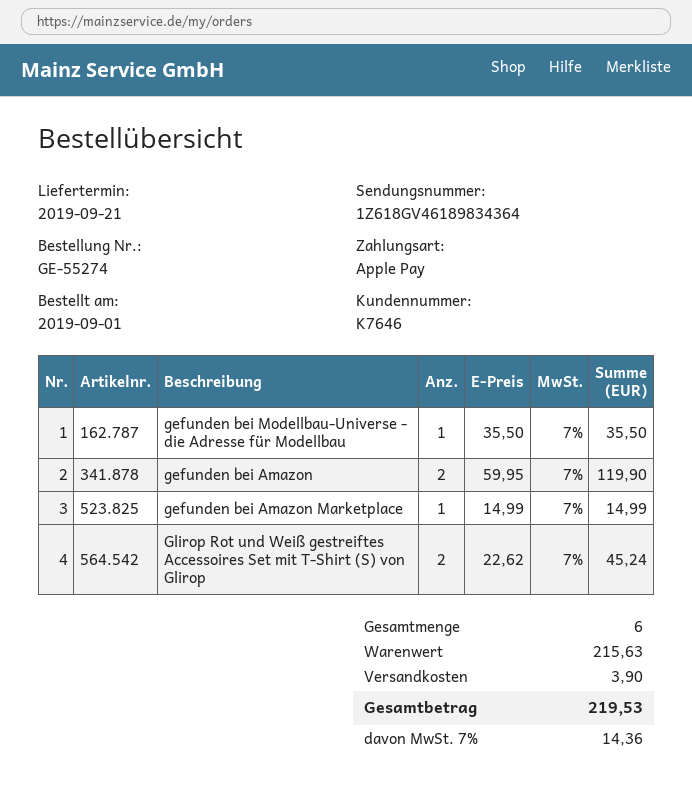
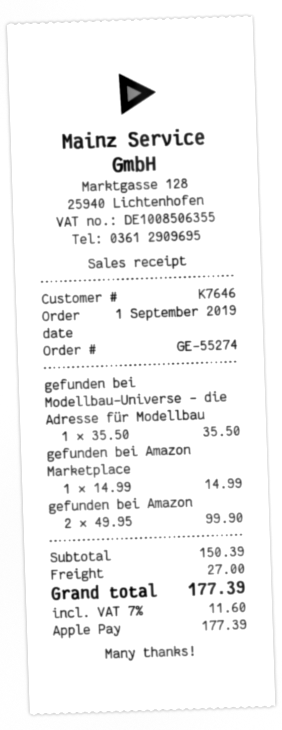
gefunden bei Amazon: 2 x 59.95 = 119.90 -> 2 x 49.95 = 99.90
Glirop Rot und Weiß gestreiftes Accessoires Set mit T-Shirt (S) von Glirop: 2 x 22.62 = 45.24 -> none
subtotal: 215.63 -> 150.39
shipping: 3.90 -> 27.00
tax: 7% = 14.36 -> 7% = 11.60
total: 219.53 -> 177.39

